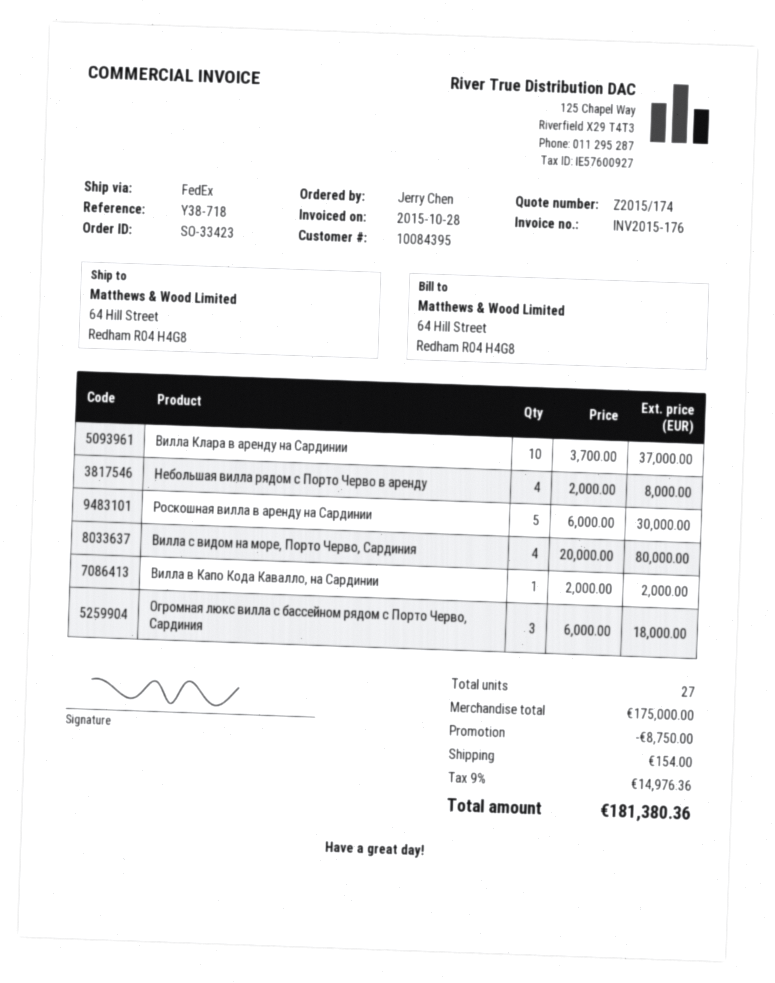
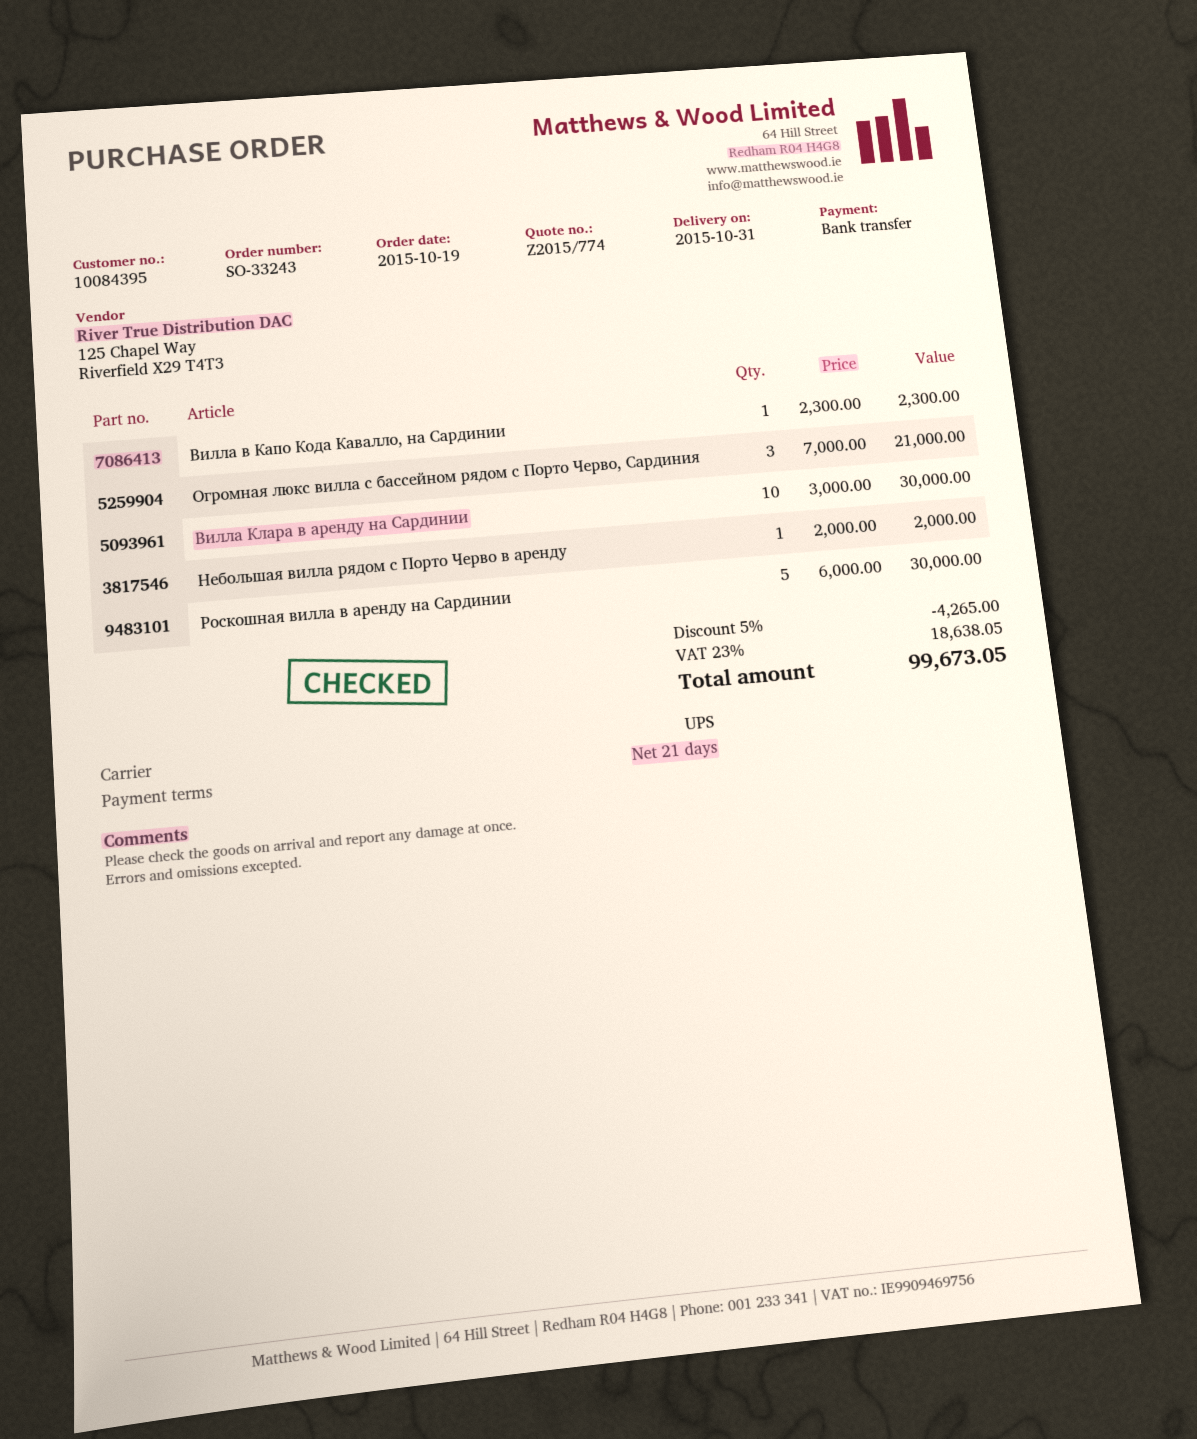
quote number: Z2015/174 -> Z2015/774
order number: SO-33423 -> SO-33243
shipping method: FedEx -> UPS
Вилла Клара в аренду на Сардинии: 10 x 3700.00 = 37000.00 -> 10 x 3000.00 = 30000.00
Небольшая вилла рядом с Порто Черво в аренду: 4 x 2000.00 = 8000.00 -> 1 x 2000.00 = 2000.00
Вилла с видом на море, Порто Черво, Сардиния: 4 x 20000.00 = 80000.00 -> none
Вилла в Капо Кода Кавалло, на Сардинии: 1 x 2000.00 = 2000.00 -> 1 x 2300.00 = 2300.00
Огромная люкс вилла с бассейном рядом с Порто Черво, Сардиния: 3 x 6000.00 = 18000.00 -> 3 x 7000.00 = 21000.00
discount: 8750.00 -> 4265.00
shipping: 154.00 -> none
tax: 9% = 14976.36 -> 23% = 18638.05
total: 181380.36 -> 99673.05

